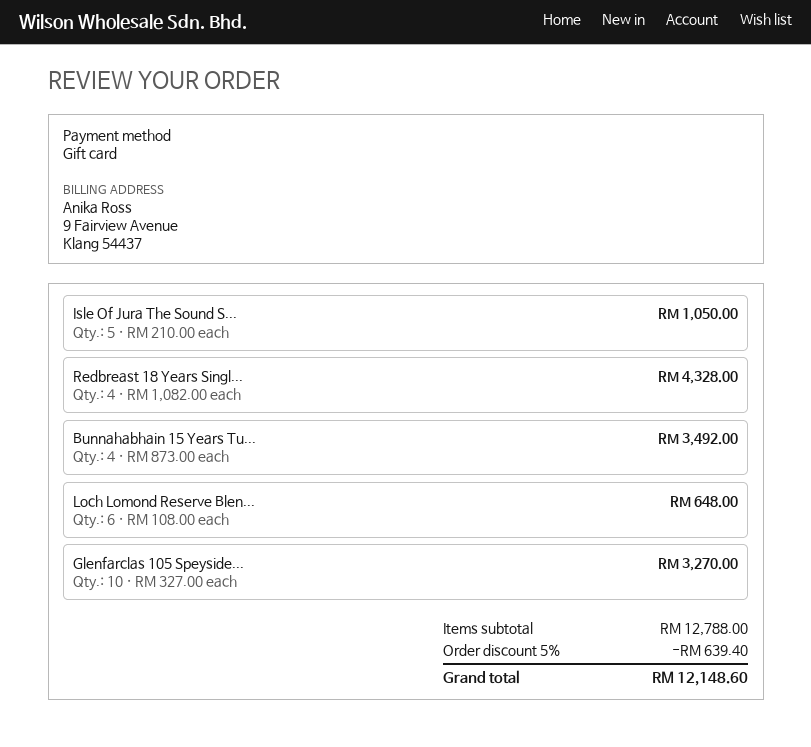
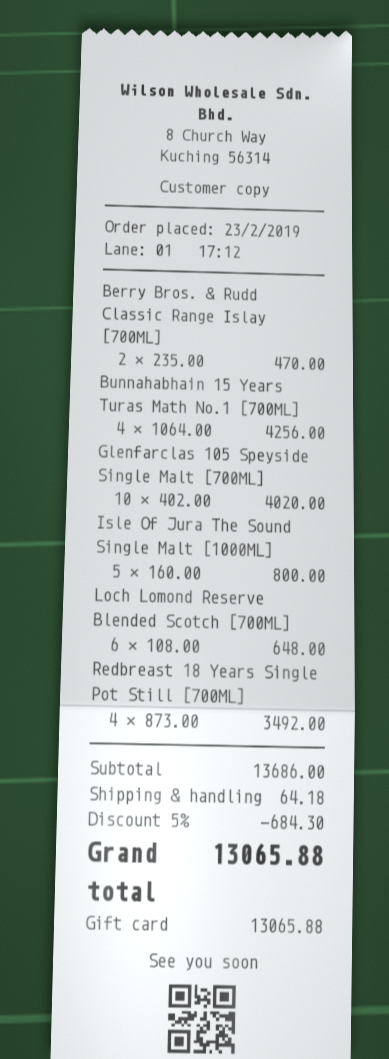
Isle Of Jura The Sound S...: 5 x 210.00 = 1050.00 -> 5 x 160.00 = 800.00
Redbreast 18 Years Singl...: 4 x 1082.00 = 4328.00 -> 4 x 873.00 = 3492.00
Bunnahabhain 15 Years Tu...: 4 x 873.00 = 3492.00 -> 4 x 1064.00 = 4256.00
Glenfarclas 105 Speyside...: 10 x 327.00 = 3270.00 -> 10 x 402.00 = 4020.00
Berry Bros. & Rudd Classic Range Islay [700ML]: none -> 2 x 235.00 = 470.00
subtotal: 12788.00 -> 13686.00
discount: 5% = 639.40 -> 5% = 684.30
shipping: none -> 64.18
total: 12148.60 -> 13065.88

